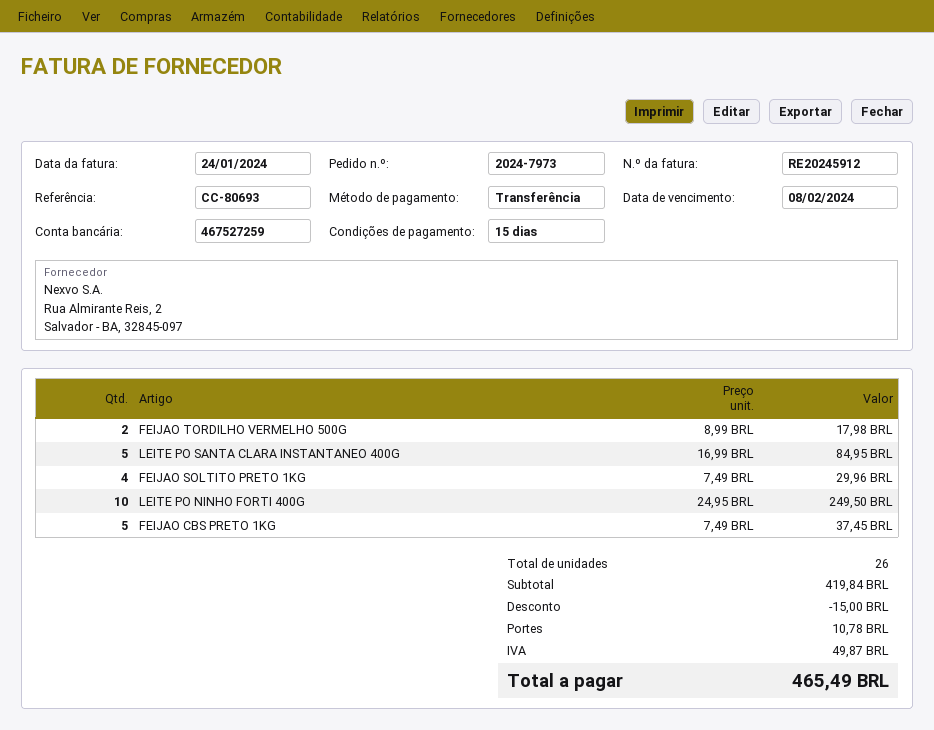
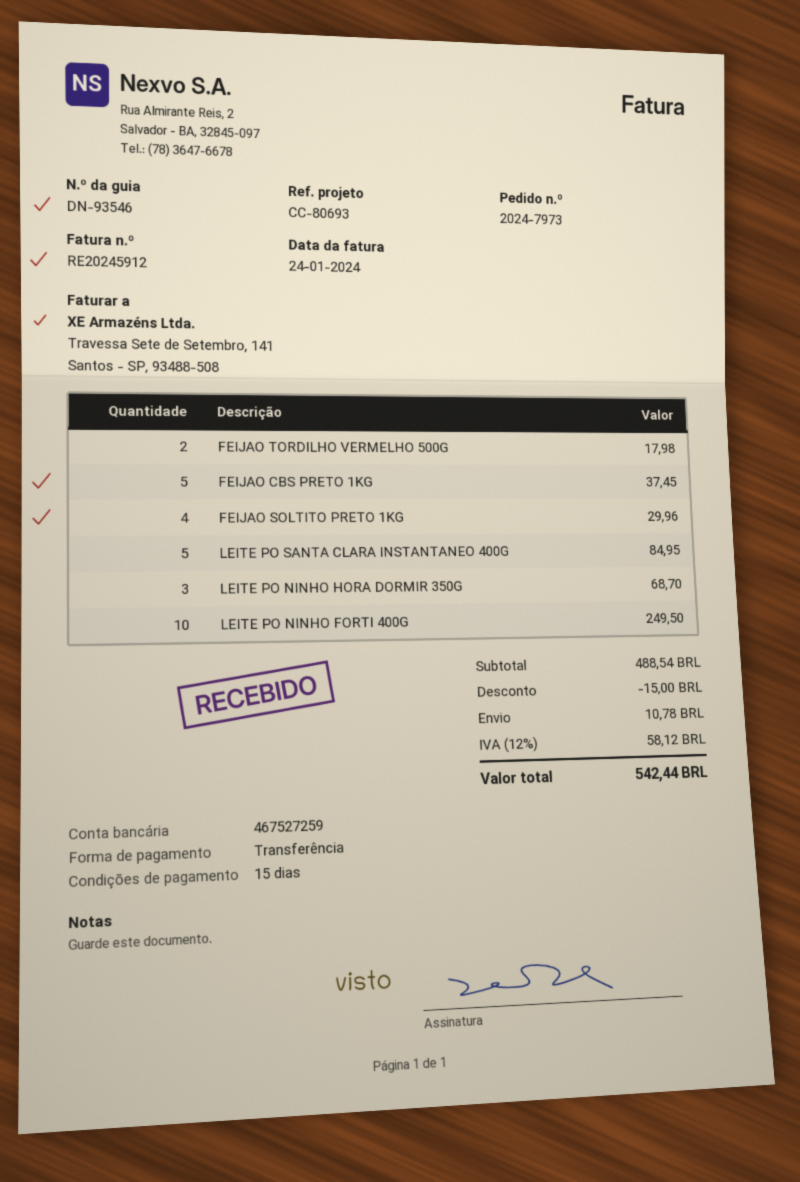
LEITE PO NINHO HORA DORMIR 350G: none -> 3 for 68.70
subtotal: 419.84 -> 488.54
tax: 49.87 -> 58.12
total: 465.49 -> 542.44

